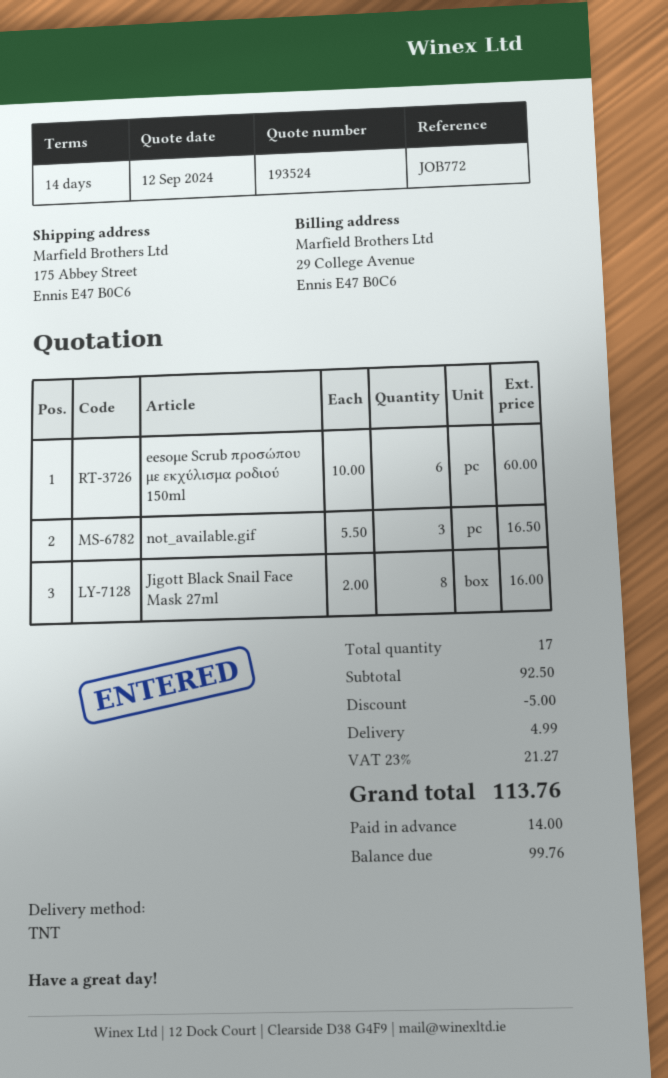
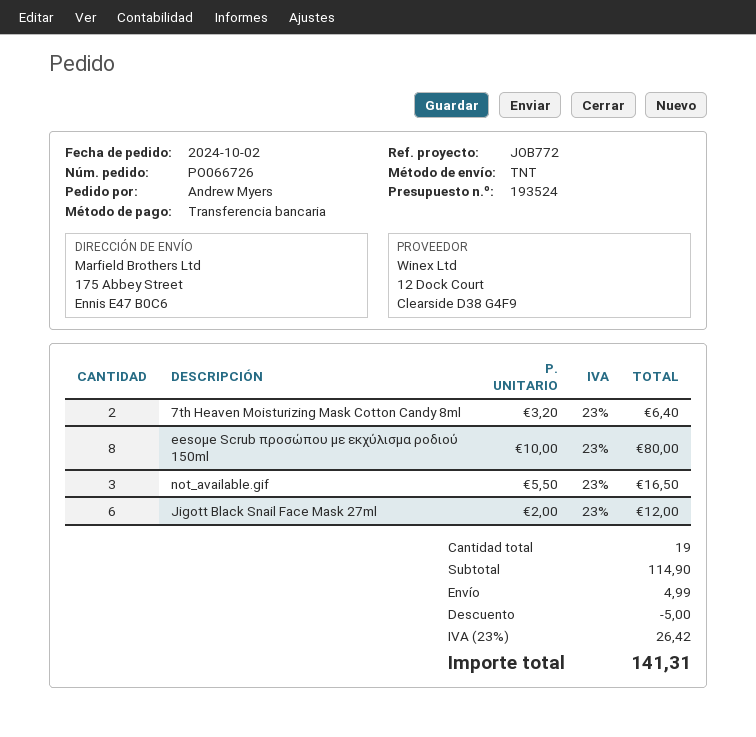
eesoμe Scrub προσώπου με εκχύλισμα ροδιού 150ml: 6 x 10.00 = 60.00 -> 8 x 10.00 = 80.00
Jigott Black Snail Face Mask 27ml: 8 x 2.00 = 16.00 -> 6 x 2.00 = 12.00
7th Heaven Moisturizing Mask Cotton Candy 8ml: none -> 2 x 3.20 = 6.40
total quantity: 17 -> 19
subtotal: 92.50 -> 114.90
tax: 23% = 21.27 -> 23% = 26.42
total: 113.76 -> 141.31

